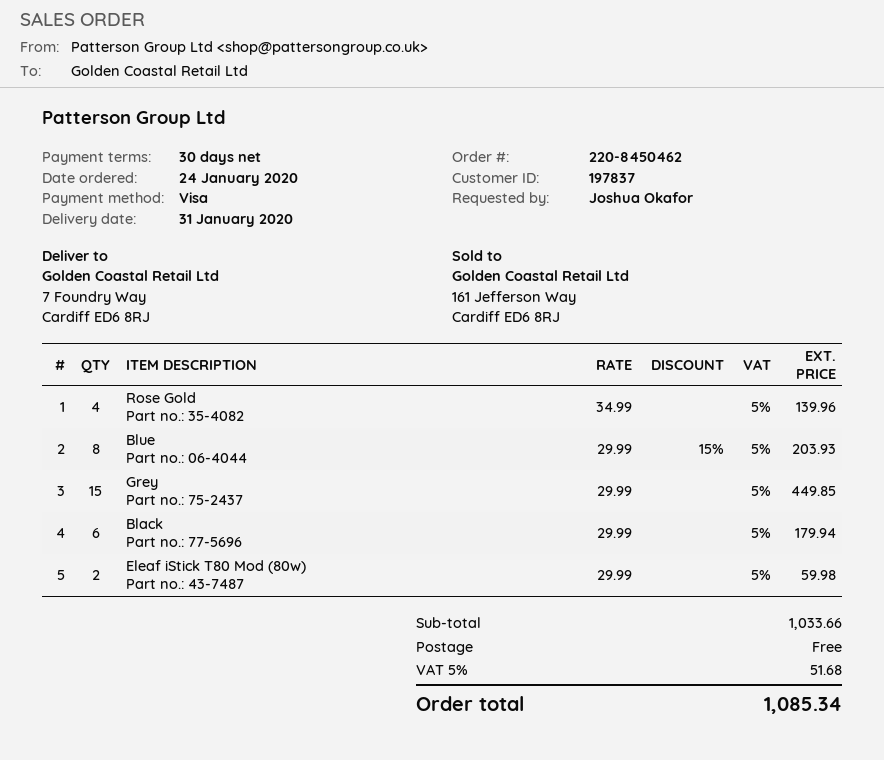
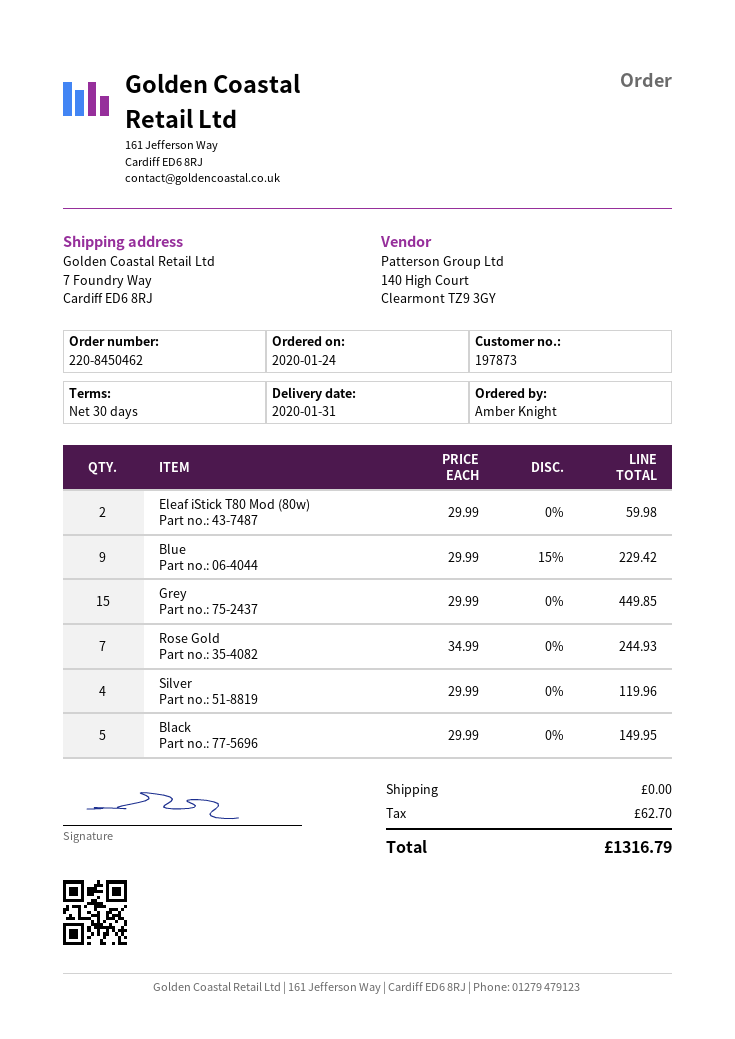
customer number: 197837 -> 197873
ordered by: Joshua Okafor -> Amber Knight
Rose Gold: 4 x 34.99 = 139.96 -> 7 x 34.99 = 244.93
Blue: 8 x 29.99 - 15% = 203.93 -> 9 x 29.99 - 15% = 229.42
Black: 6 x 29.99 = 179.94 -> 5 x 29.99 = 149.95
Silver: none -> 4 x 29.99 = 119.96
tax: 51.68 -> 62.70
total: 1085.34 -> 1316.79

